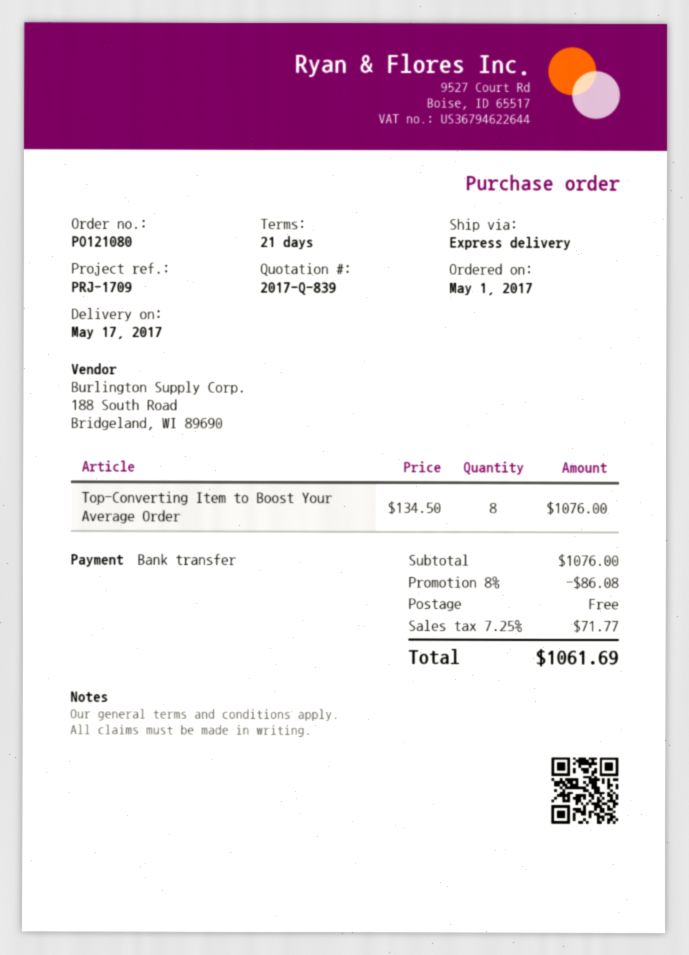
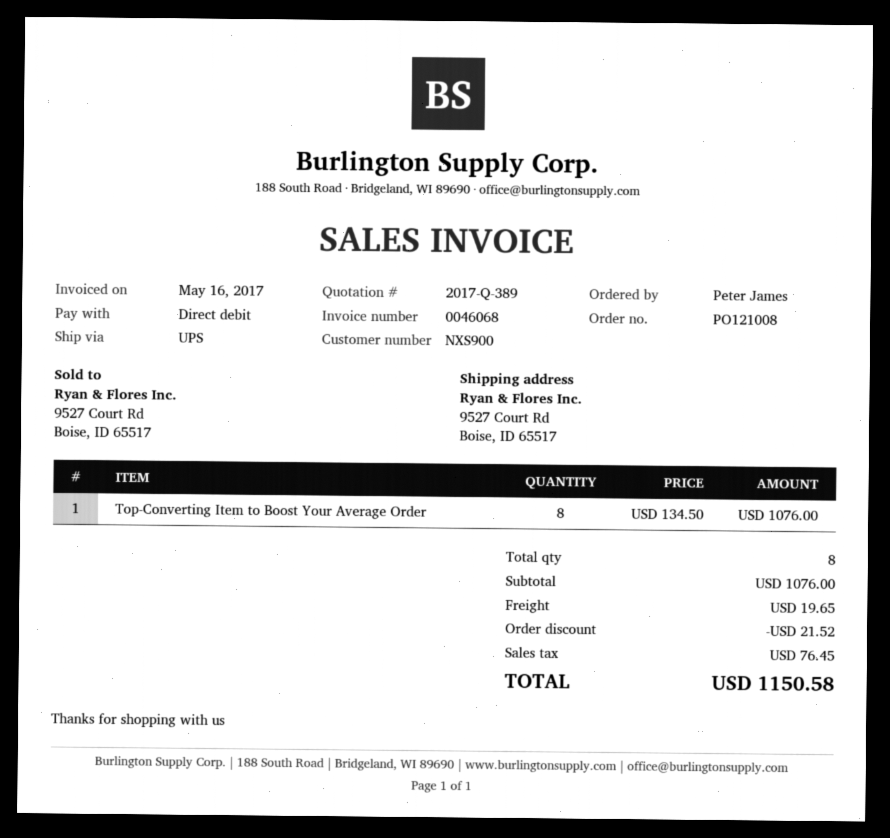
quote number: 2017-Q-839 -> 2017-Q-389
order number: PO121080 -> PO121008
payment method: bank transfer -> direct debit
shipping method: express -> UPS
discount: 86.08 -> 21.52
shipping: 0.00 -> 19.65
tax: 71.77 -> 76.45
total: 1061.69 -> 1150.58

